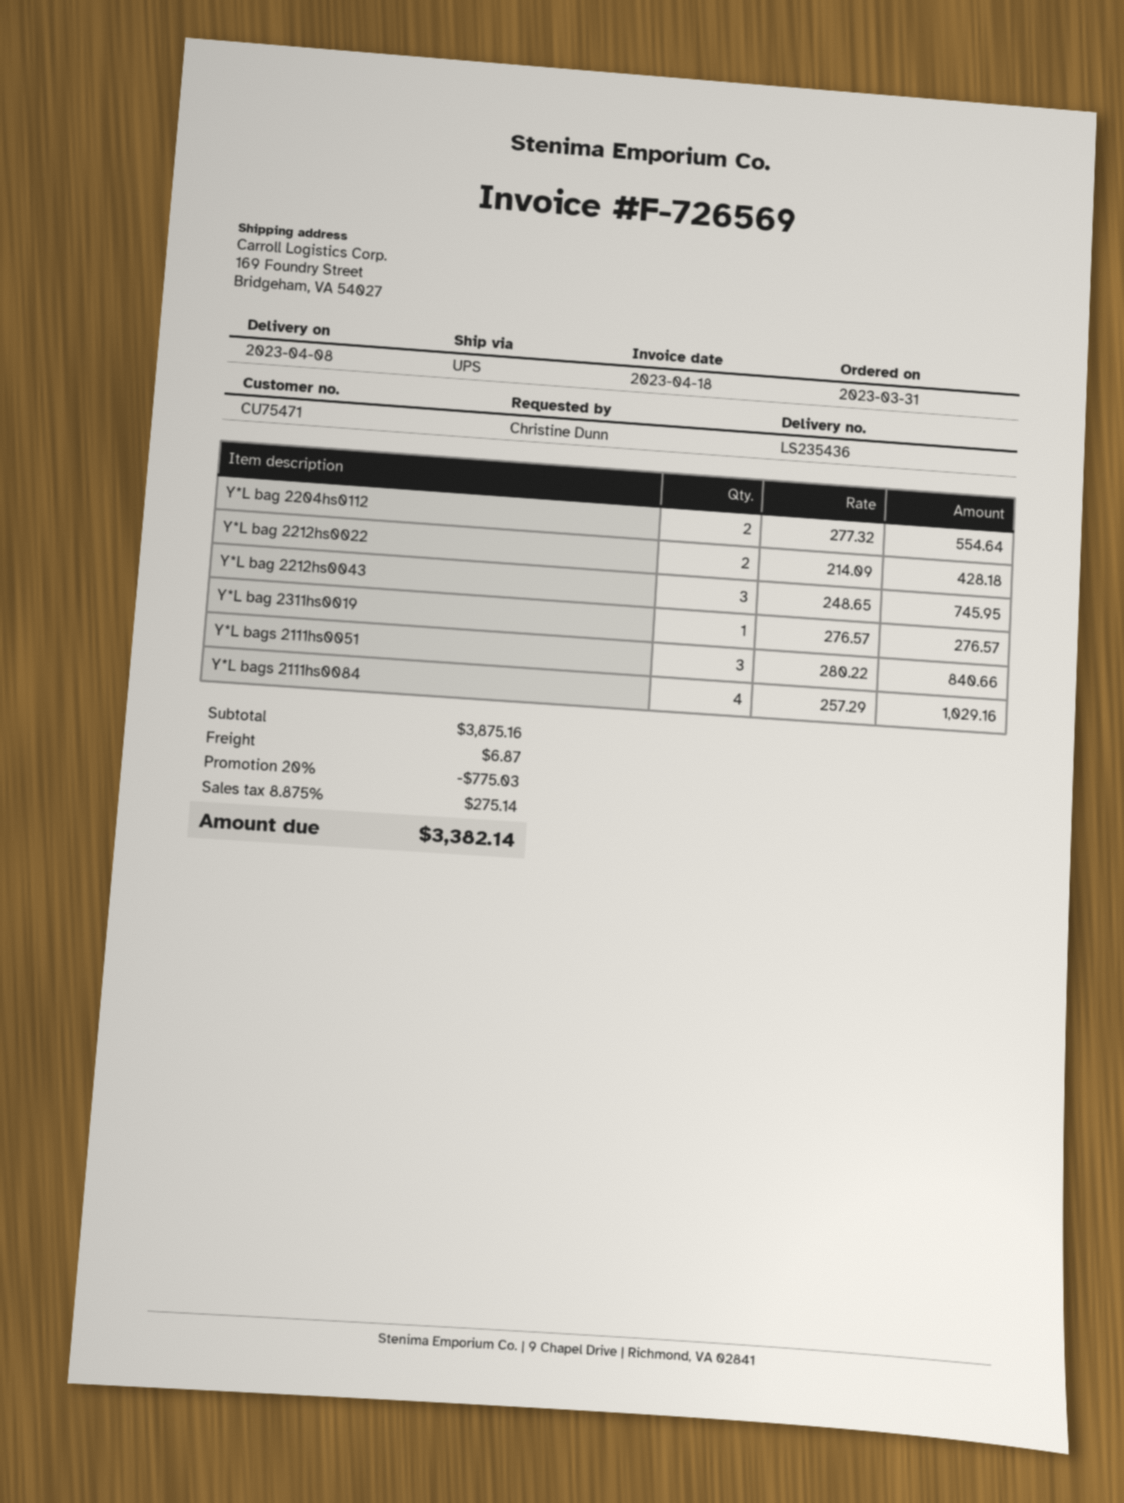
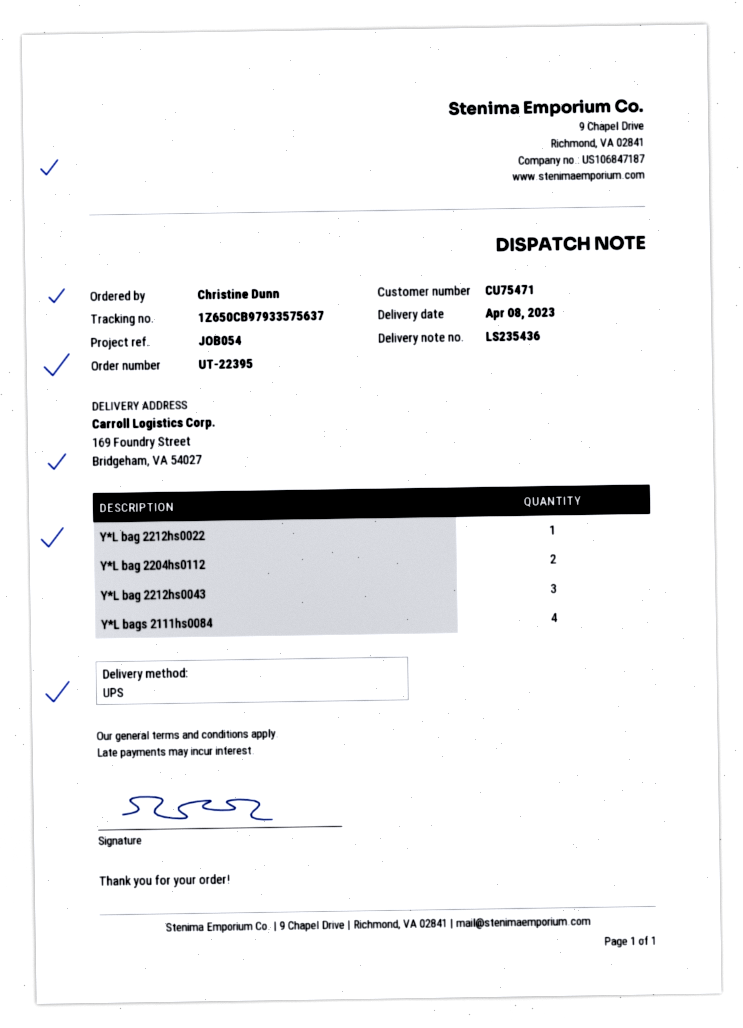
Y*L bag 2212hs0022: 2 -> 1
Y*L bag 2311hs0019: 1 -> none
Y*L bags 2111hs0051: 3 -> none

